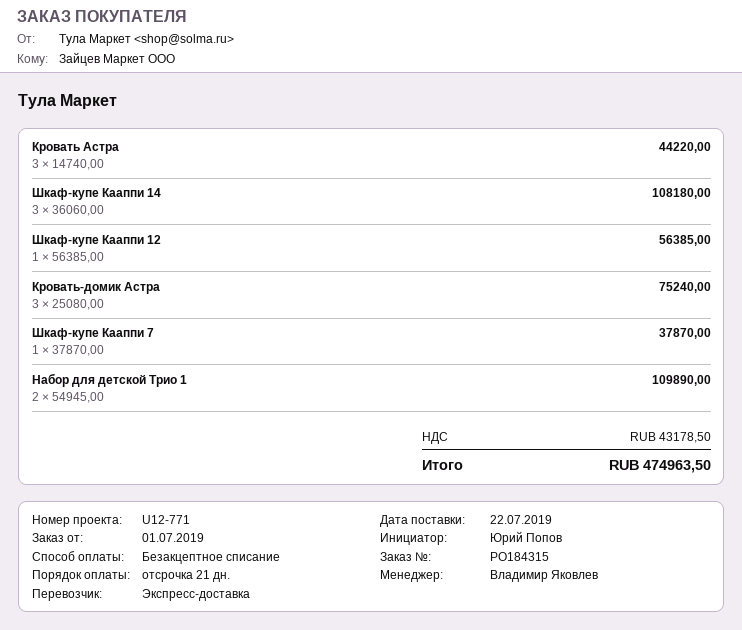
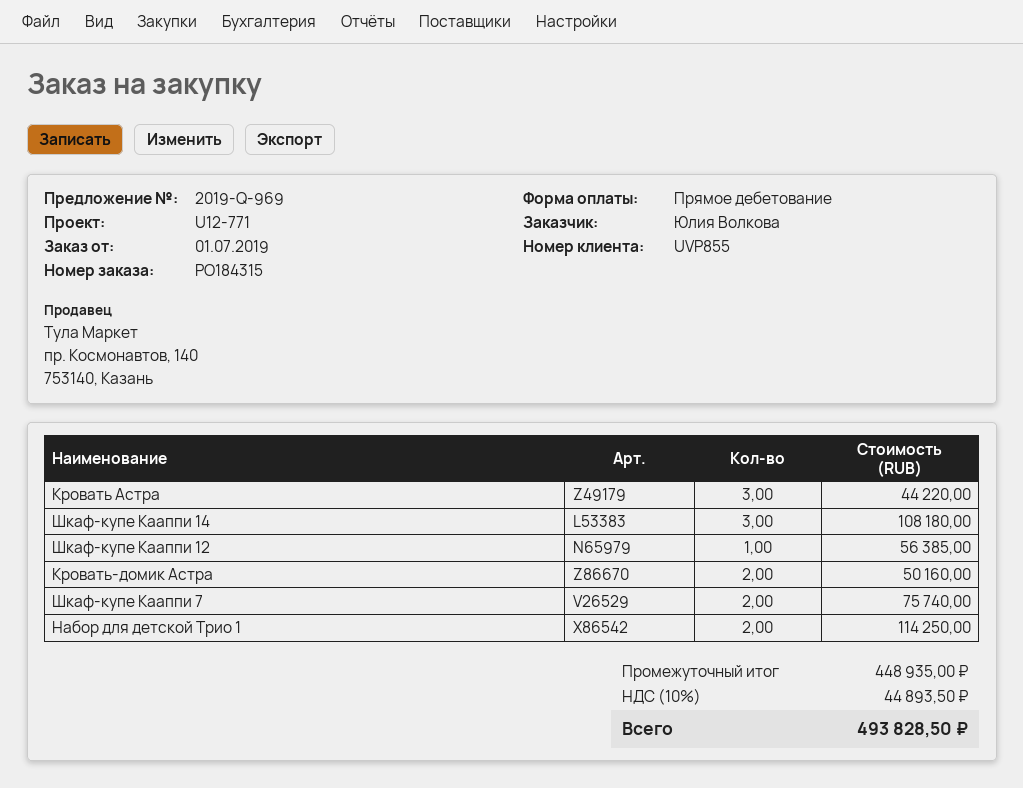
ordered by: Юрий Попов -> Юлия Волкова
Кровать-домик Астра: 3 for 75240.00 -> 2 for 50160.00
Шкаф-купе Кааппи 7: 1 for 37870.00 -> 2 for 75740.00
Набор для детской Трио 1: 2 for 109890.00 -> 2 for 114250.00
tax: 43178.50 -> 44893.50
total: 474963.50 -> 493828.50

